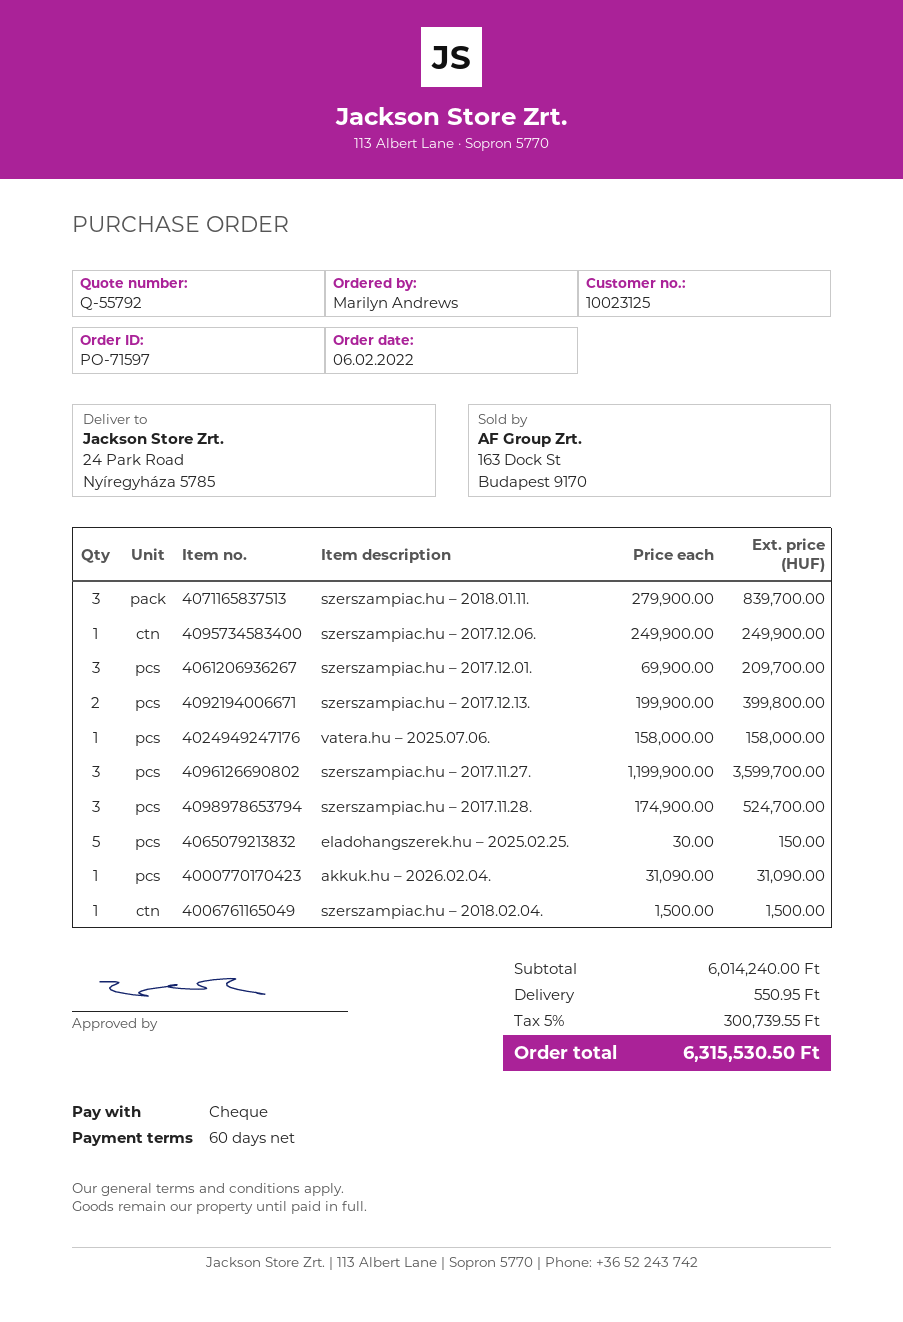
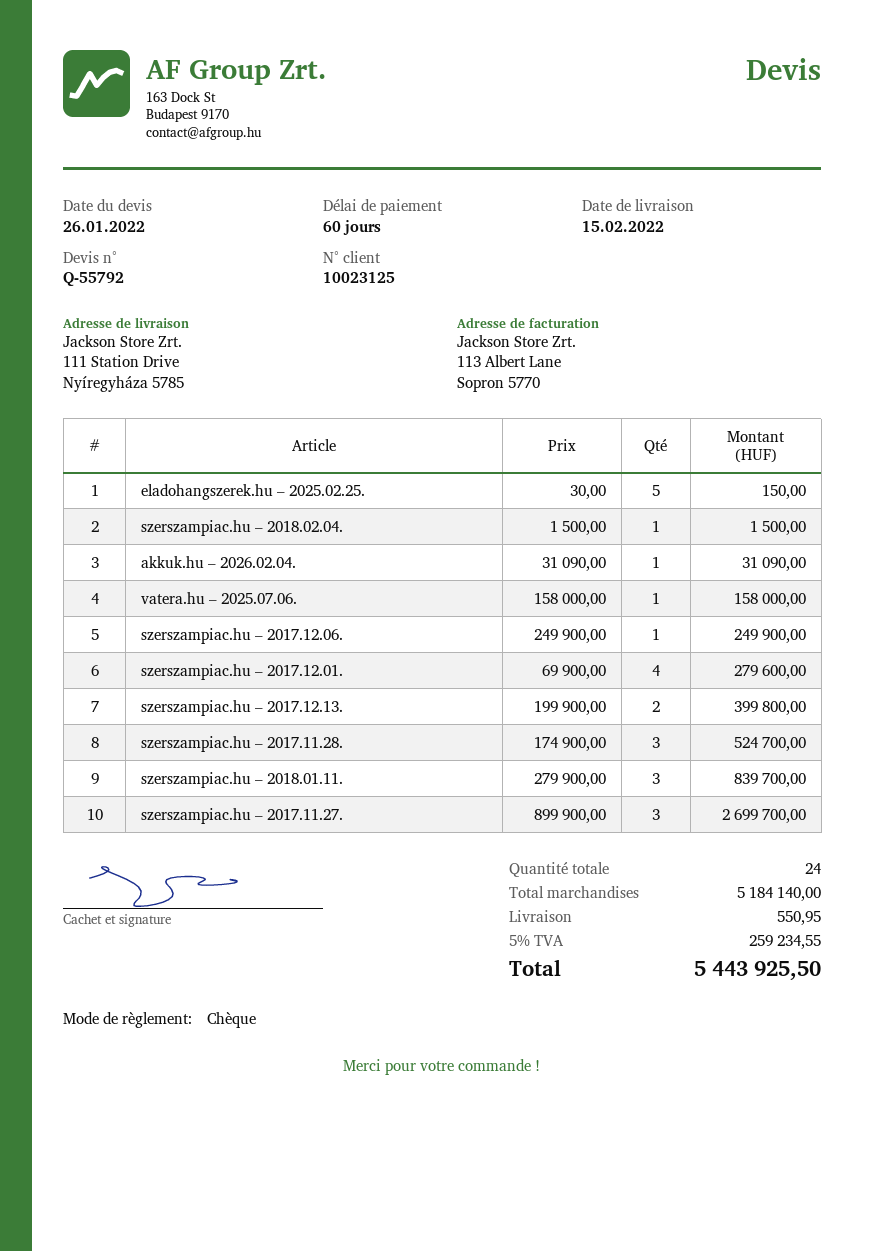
ship to: 24 Park Road, Nyíregyháza 5785 -> 111 Station Drive, Nyíregyháza 5785
szerszampiac.hu – 2017.12.01.: 3 x 69900.00 = 209700.00 -> 4 x 69900.00 = 279600.00
szerszampiac.hu – 2017.11.27.: 3 x 1199900.00 = 3599700.00 -> 3 x 899900.00 = 2699700.00
subtotal: 6014240.00 -> 5184140.00
tax: 5% = 300739.55 -> 5% = 259234.55
total: 6315530.50 -> 5443925.50

